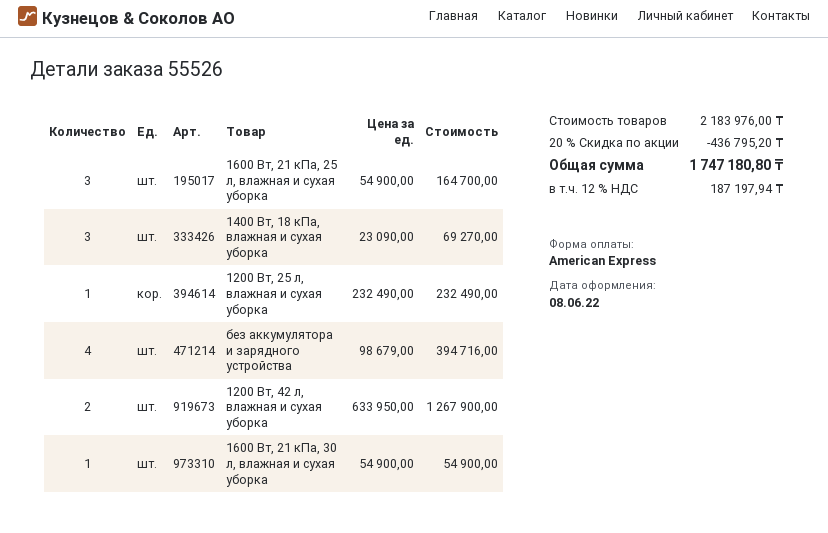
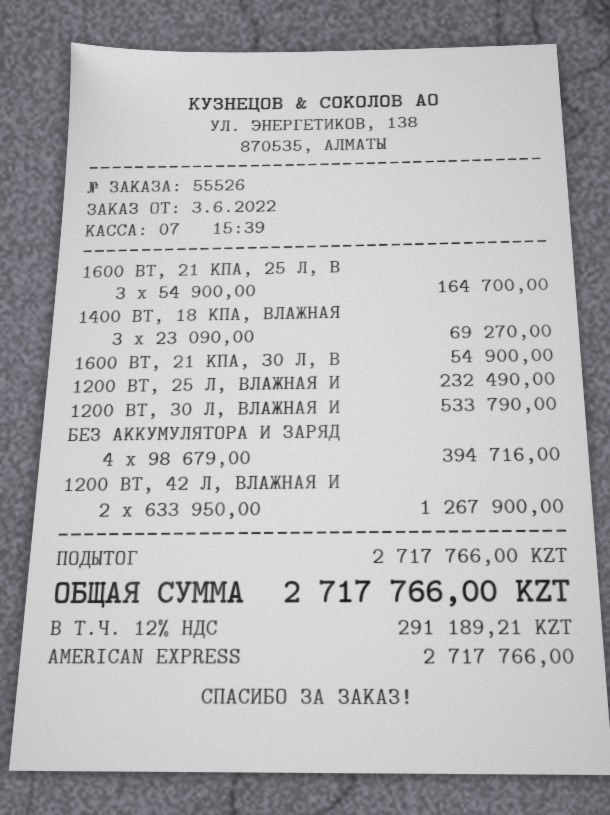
order date: 2022-06-08 -> 2022-06-03
1200 ВТ, 30 Л, ВЛАЖНАЯ И: none -> 1 x 533790.00 = 533790.00
subtotal: 2183976.00 -> 2717766.00
discount: 20% = 436795.20 -> none
tax: 12% = 187197.94 -> 12% = 291189.21
total: 1747180.80 -> 2717766.00

